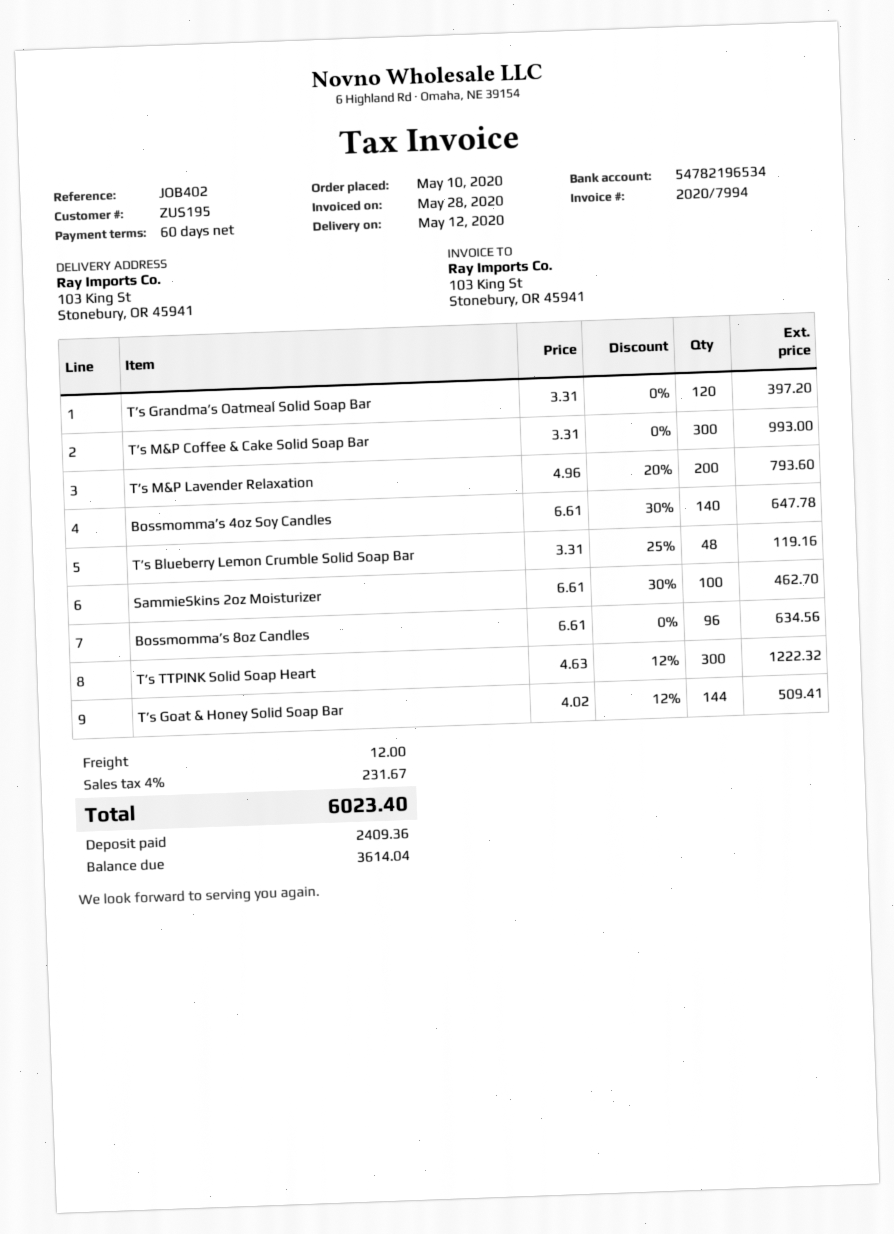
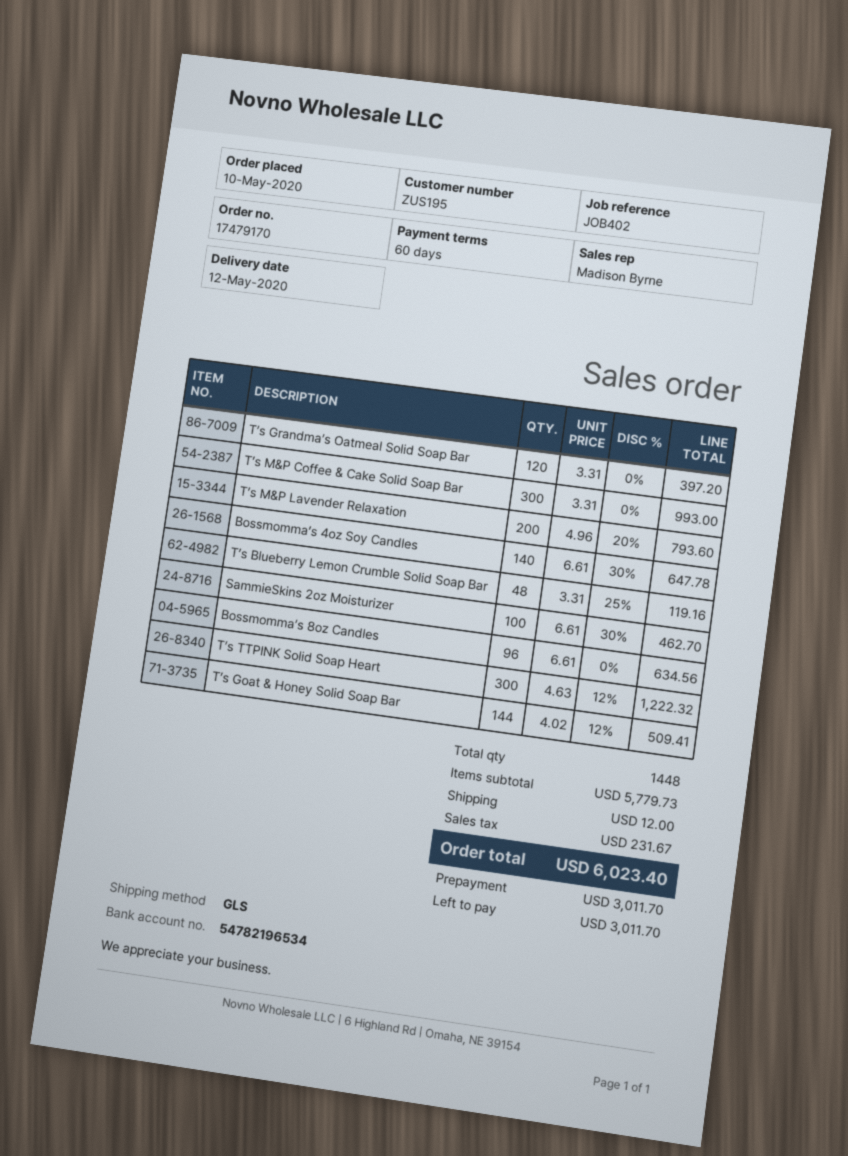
deposit: 2409.36 -> 3011.70
balance: 3614.04 -> 3011.70

